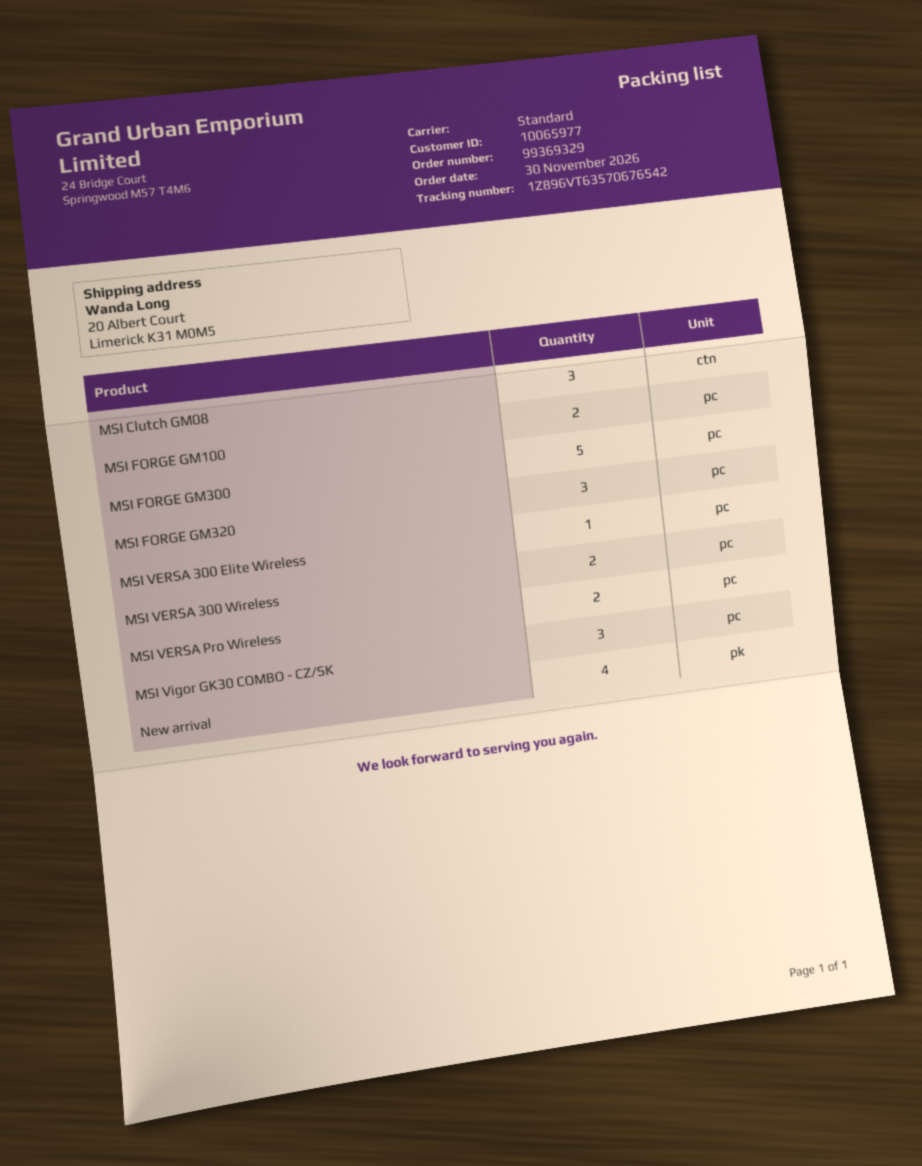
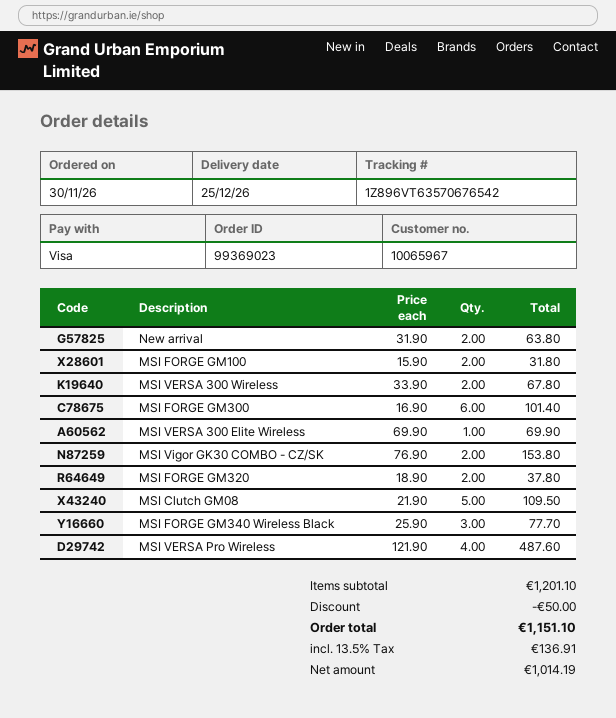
order number: 99369329 -> 99369023
customer number: 10065977 -> 10065967
MSI Clutch GM08: 3 -> 5
MSI FORGE GM300: 5 -> 6
MSI FORGE GM320: 3 -> 2
MSI VERSA Pro Wireless: 2 -> 4
MSI Vigor GK30 COMBO - CZ/SK: 3 -> 2
New arrival: 4 -> 2
MSI FORGE GM340 Wireless Black: none -> 3

